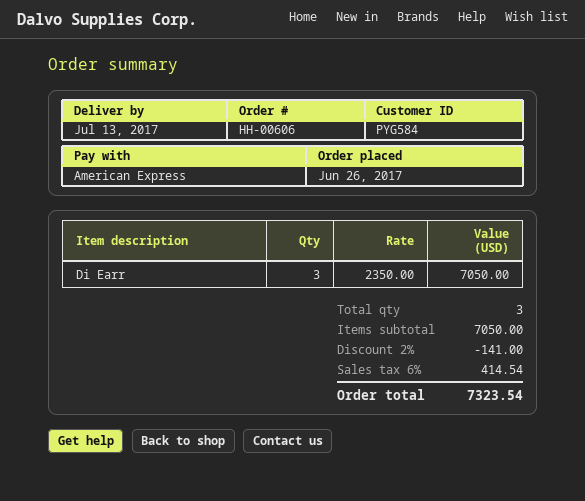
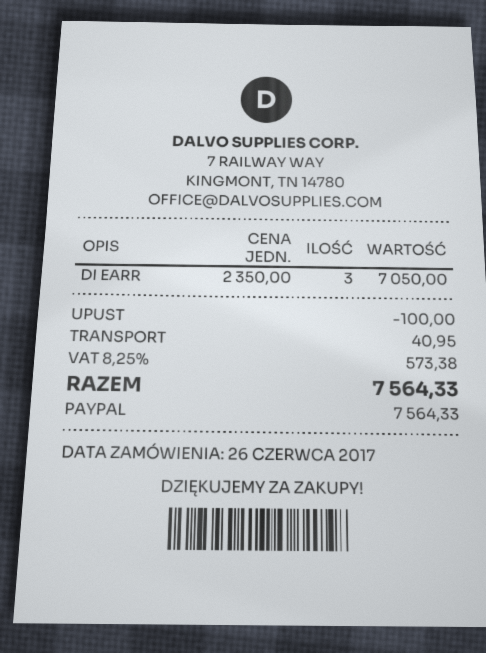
payment method: American Express -> PayPal
discount: 141.00 -> 100.00
shipping: none -> 40.95
tax: 6% = 414.54 -> 8.25% = 573.38
total: 7323.54 -> 7564.33

